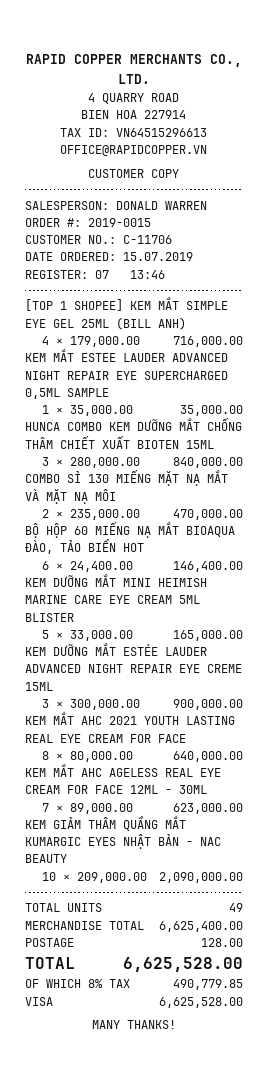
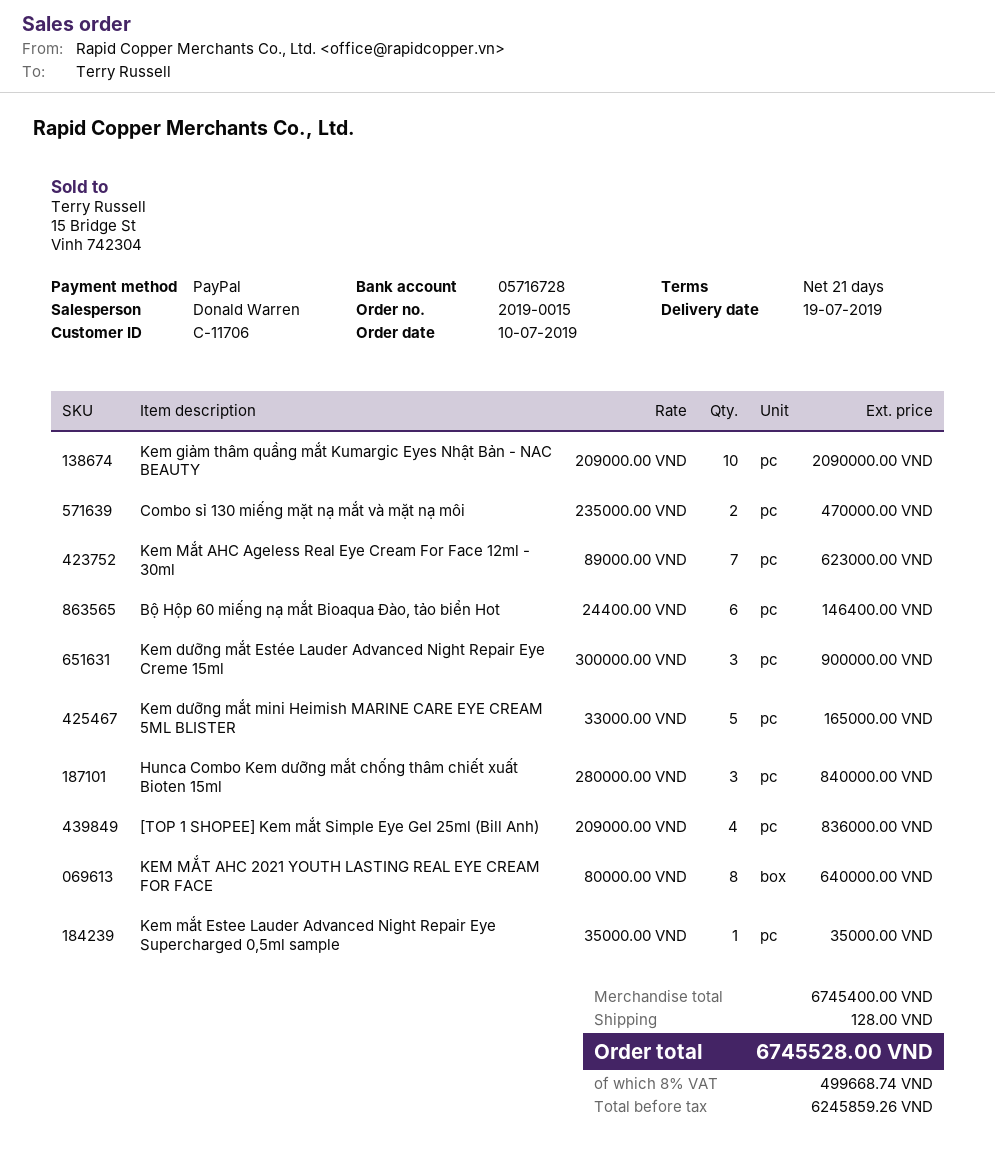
order date: 2019-07-15 -> 2019-07-10
payment method: Visa -> PayPal
[TOP 1 SHOPEE] KEM MẮT SIMPLE EYE GEL 25ML (BILL ANH): 4 x 179000.00 = 716000.00 -> 4 x 209000.00 = 836000.00
subtotal: 6625400.00 -> 6745400.00
tax: 8% = 490779.85 -> 8% = 499668.74
total: 6625528.00 -> 6745528.00

